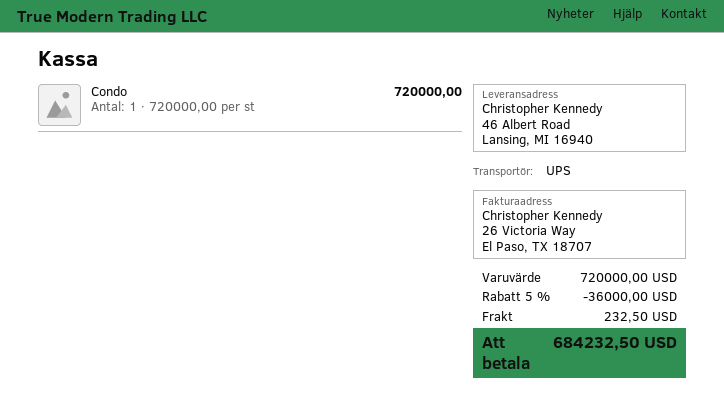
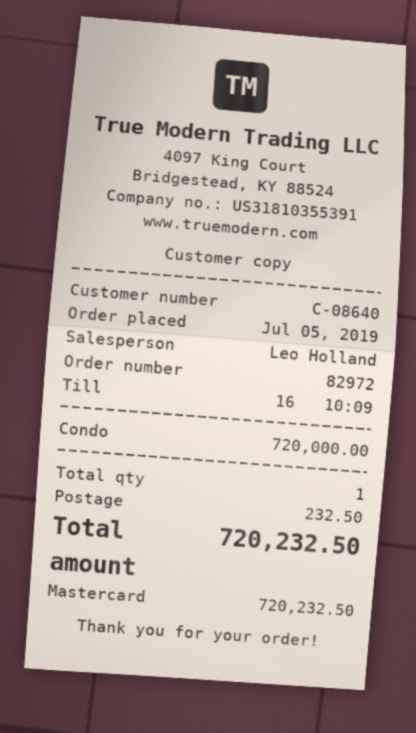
discount: 5% = 36000.00 -> none
total: 684232.50 -> 720232.50

